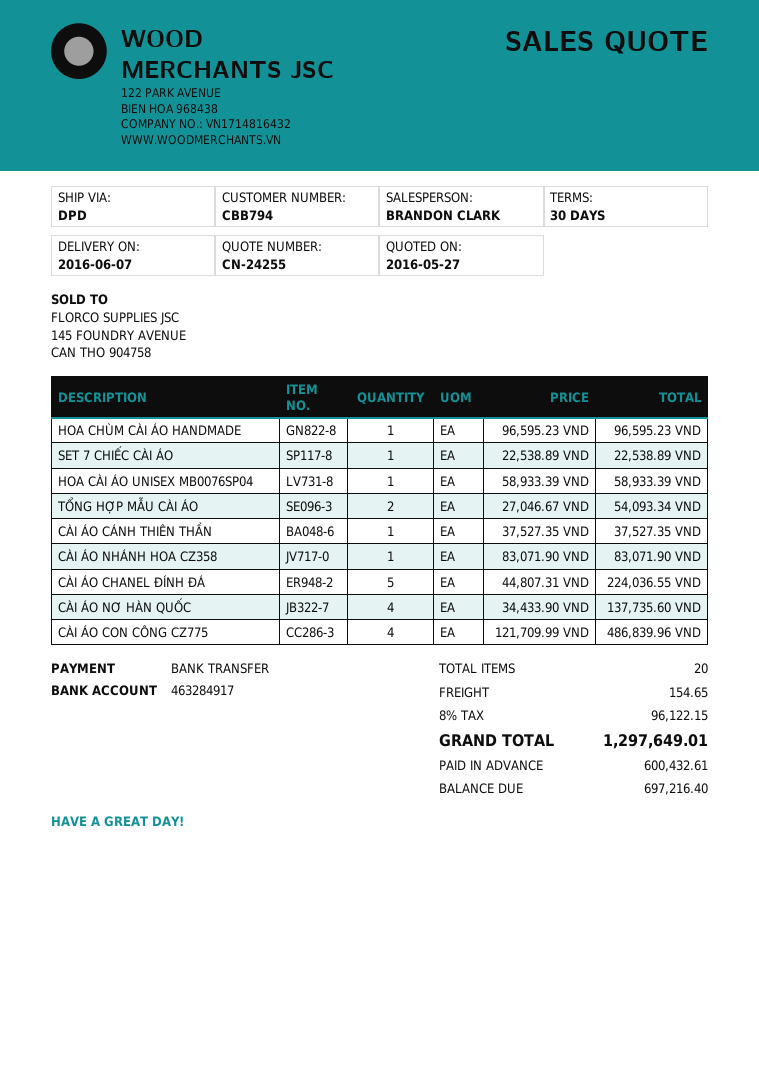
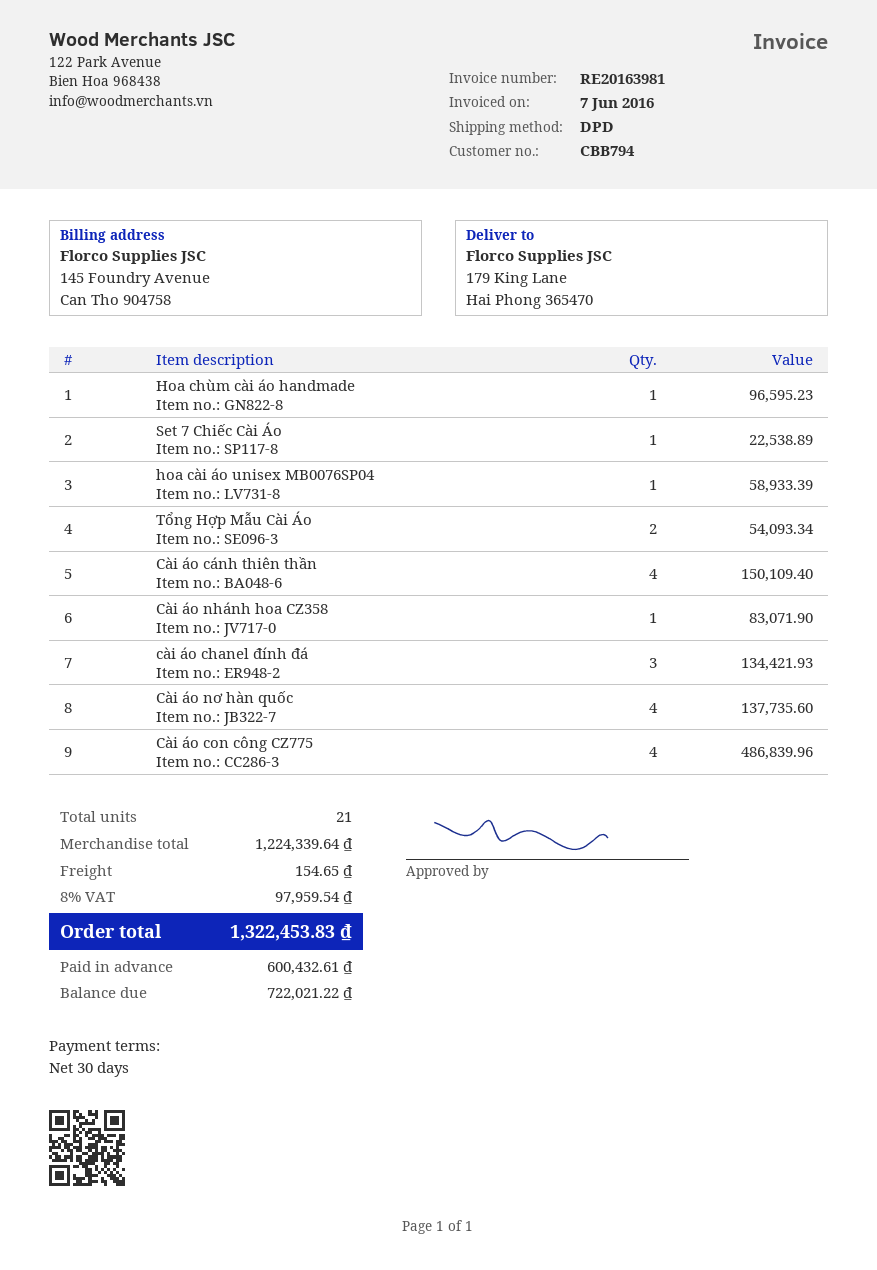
CÀI ÁO CÁNH THIÊN THẦN: 1 for 37527.35 -> 4 for 150109.40
CÀI ÁO CHANEL ĐÍNH ĐÁ: 5 for 224036.55 -> 3 for 134421.93
total quantity: 20 -> 21
tax: 8% = 96122.15 -> 8% = 97959.54
total: 1297649.01 -> 1322453.83
balance: 697216.40 -> 722021.22

